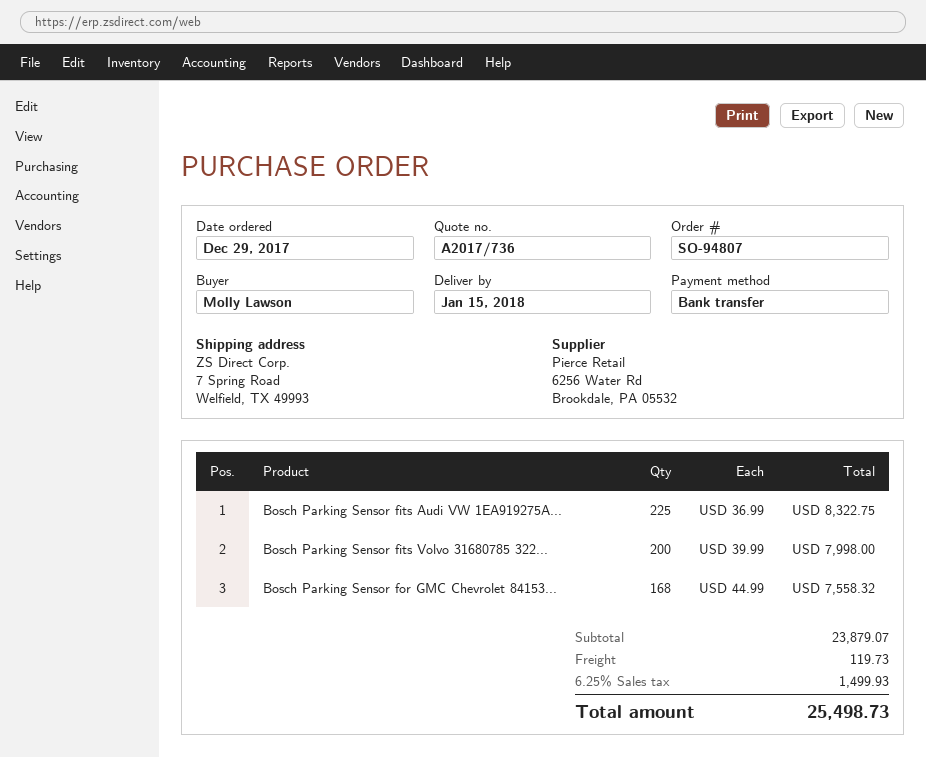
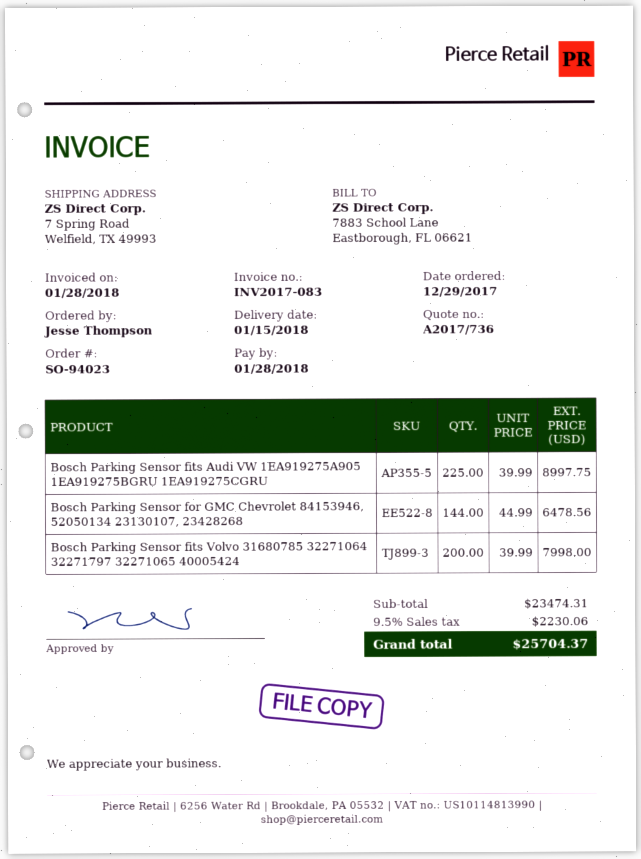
order number: SO-94807 -> SO-94023
ordered by: Molly Lawson -> Jesse Thompson
Bosch Parking Sensor fits Audi VW 1EA919275A...: 225 x 36.99 = 8322.75 -> 225 x 39.99 = 8997.75
Bosch Parking Sensor for GMC Chevrolet 84153...: 168 x 44.99 = 7558.32 -> 144 x 44.99 = 6478.56
subtotal: 23879.07 -> 23474.31
shipping: 119.73 -> none
tax: 6.25% = 1499.93 -> 9.5% = 2230.06
total: 25498.73 -> 25704.37

